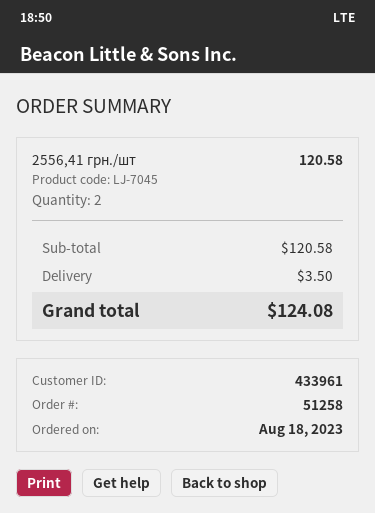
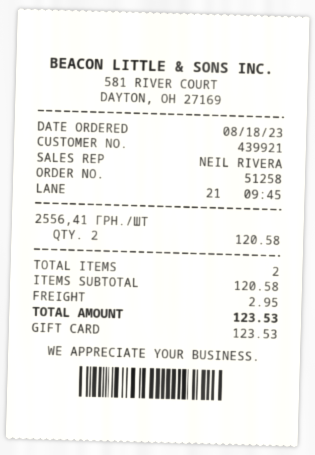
customer number: 433961 -> 439921
shipping: 3.50 -> 2.95
total: 124.08 -> 123.53

